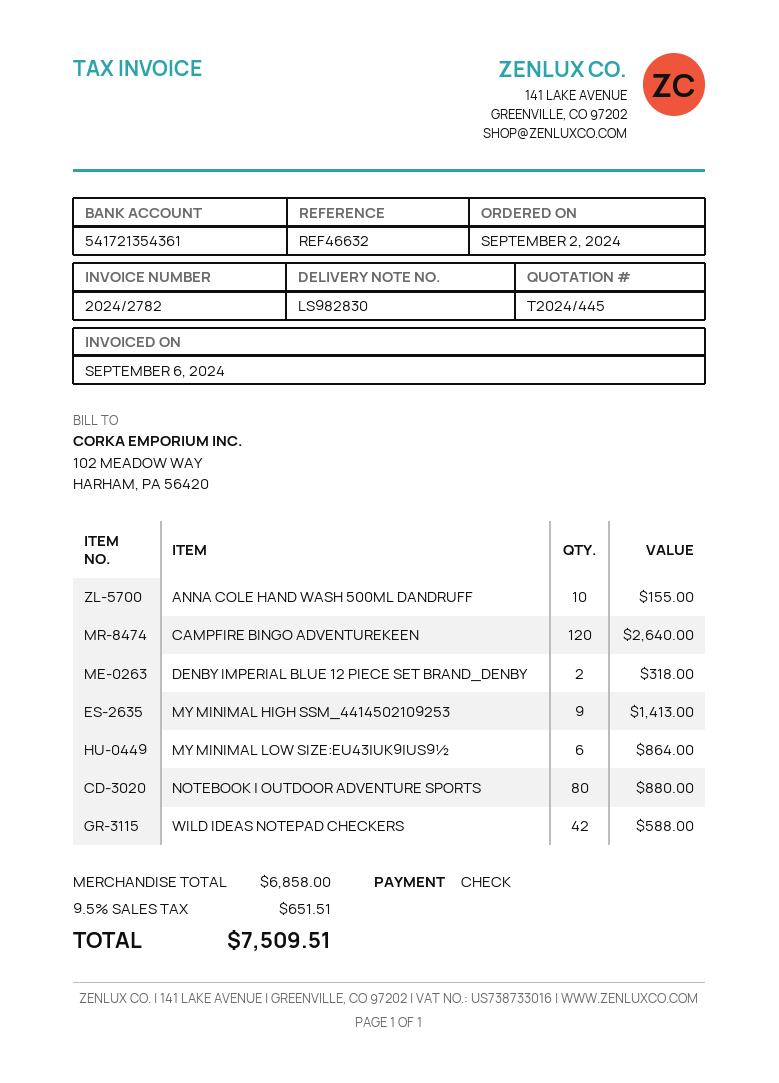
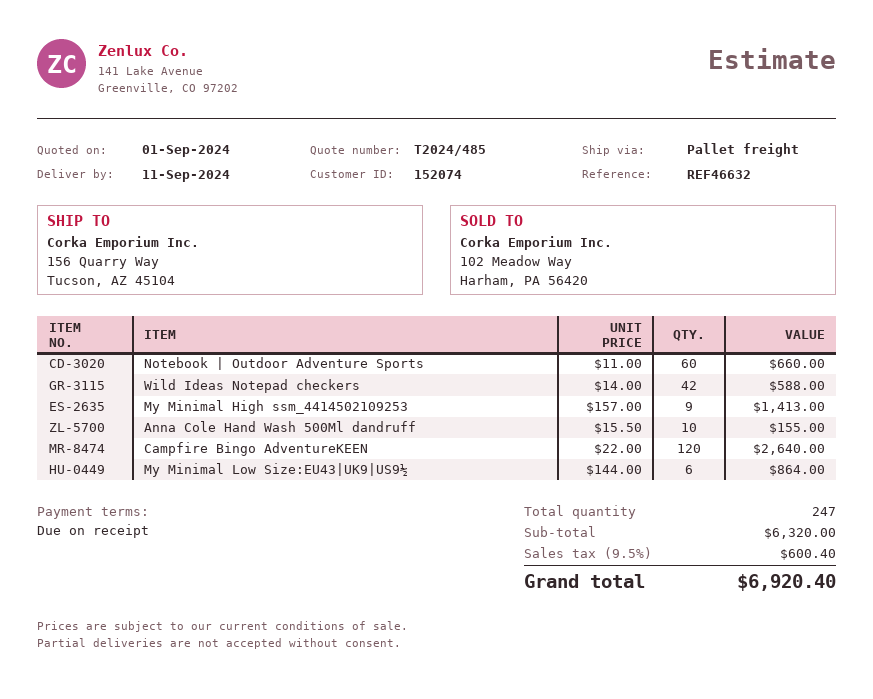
quote number: T2024/445 -> T2024/485
DENBY IMPERIAL BLUE 12 PIECE SET BRAND_DENBY: 2 for 318.00 -> none
NOTEBOOK | OUTDOOR ADVENTURE SPORTS: 80 for 880.00 -> 60 for 660.00
subtotal: 6858.00 -> 6320.00
tax: 9.5% = 651.51 -> 9.5% = 600.40
total: 7509.51 -> 6920.40

